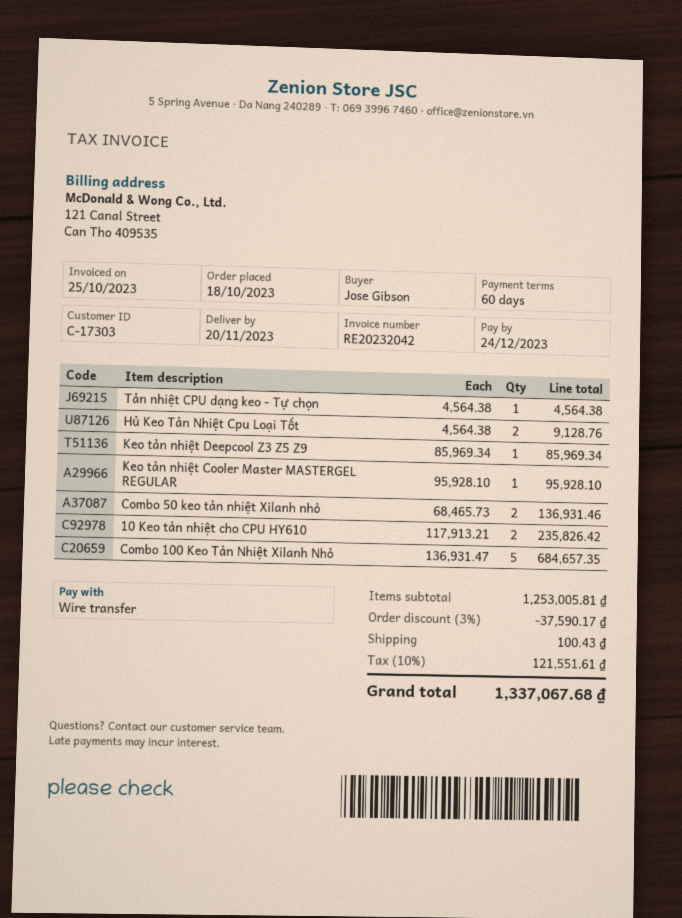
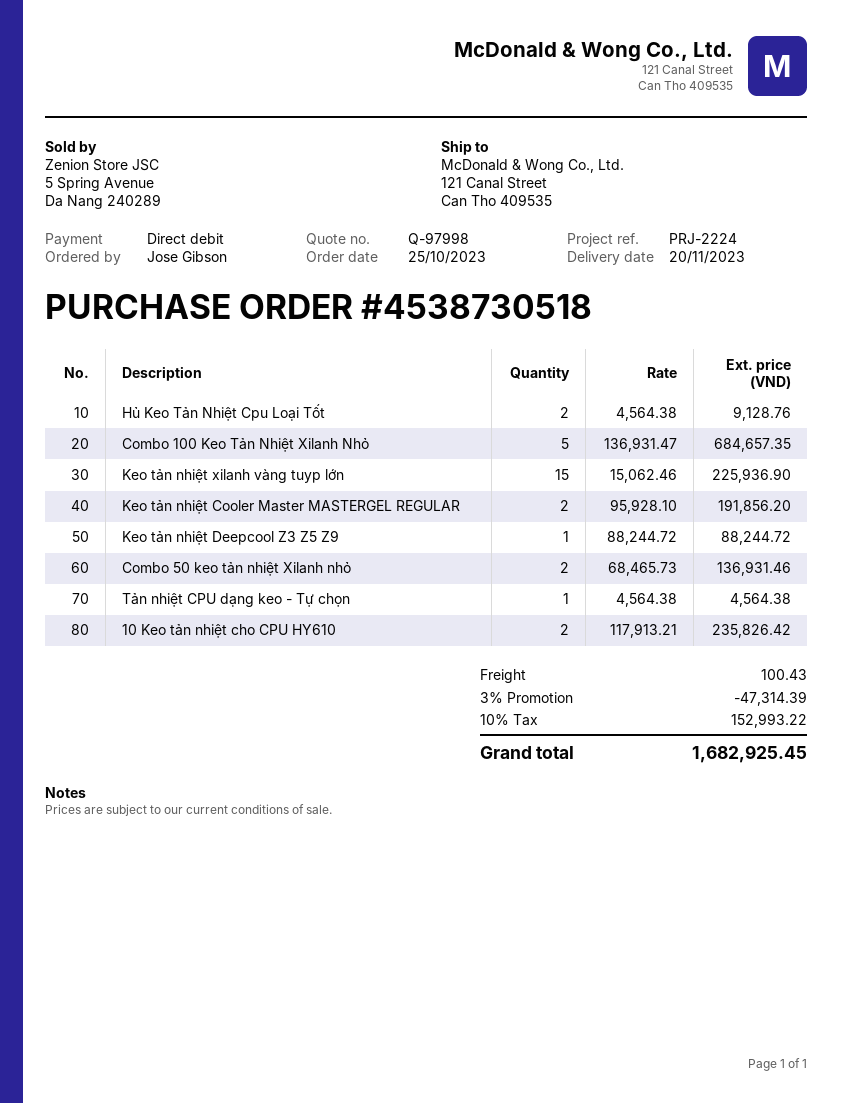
order date: 2023-10-18 -> 2023-10-25
payment method: bank transfer -> direct debit
Keo tản nhiệt Deepcool Z3 Z5 Z9: 1 x 85969.34 = 85969.34 -> 1 x 88244.72 = 88244.72
Keo tản nhiệt Cooler Master MASTERGEL REGULAR: 1 x 95928.10 = 95928.10 -> 2 x 95928.10 = 191856.20
Keo tản nhiệt xilanh vàng tuyp lớn: none -> 15 x 15062.46 = 225936.90
discount: 3% = 37590.17 -> 3% = 47314.39
tax: 10% = 121551.61 -> 10% = 152993.22
total: 1337067.68 -> 1682925.45

